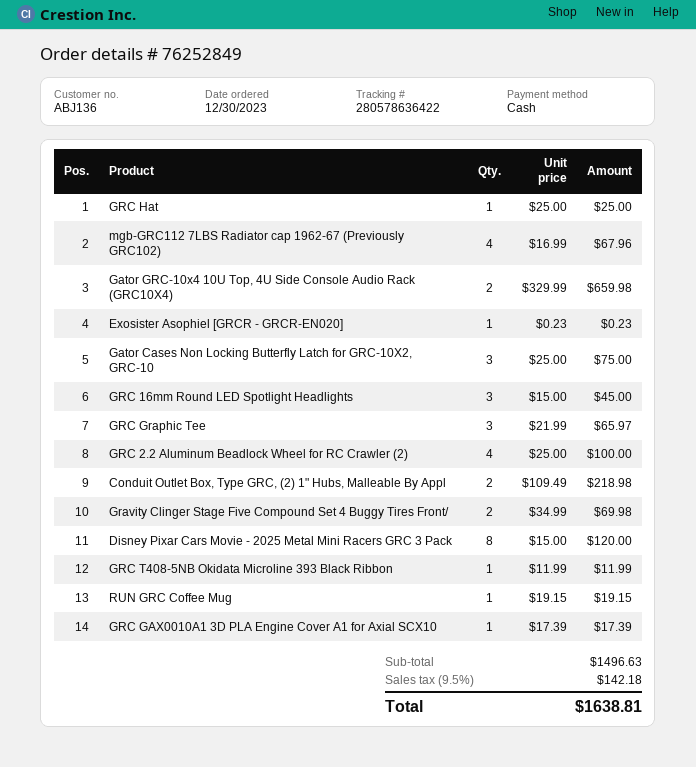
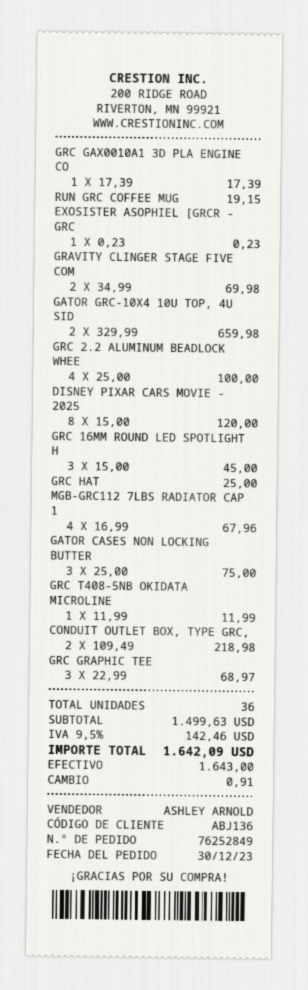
GRC Graphic Tee: 3 x 21.99 = 65.97 -> 3 x 22.99 = 68.97
subtotal: 1496.63 -> 1499.63
tax: 9.5% = 142.18 -> 9.5% = 142.46
total: 1638.81 -> 1642.09

